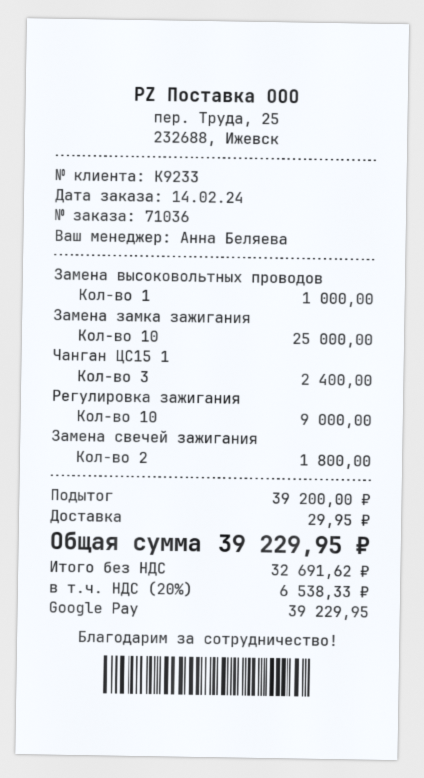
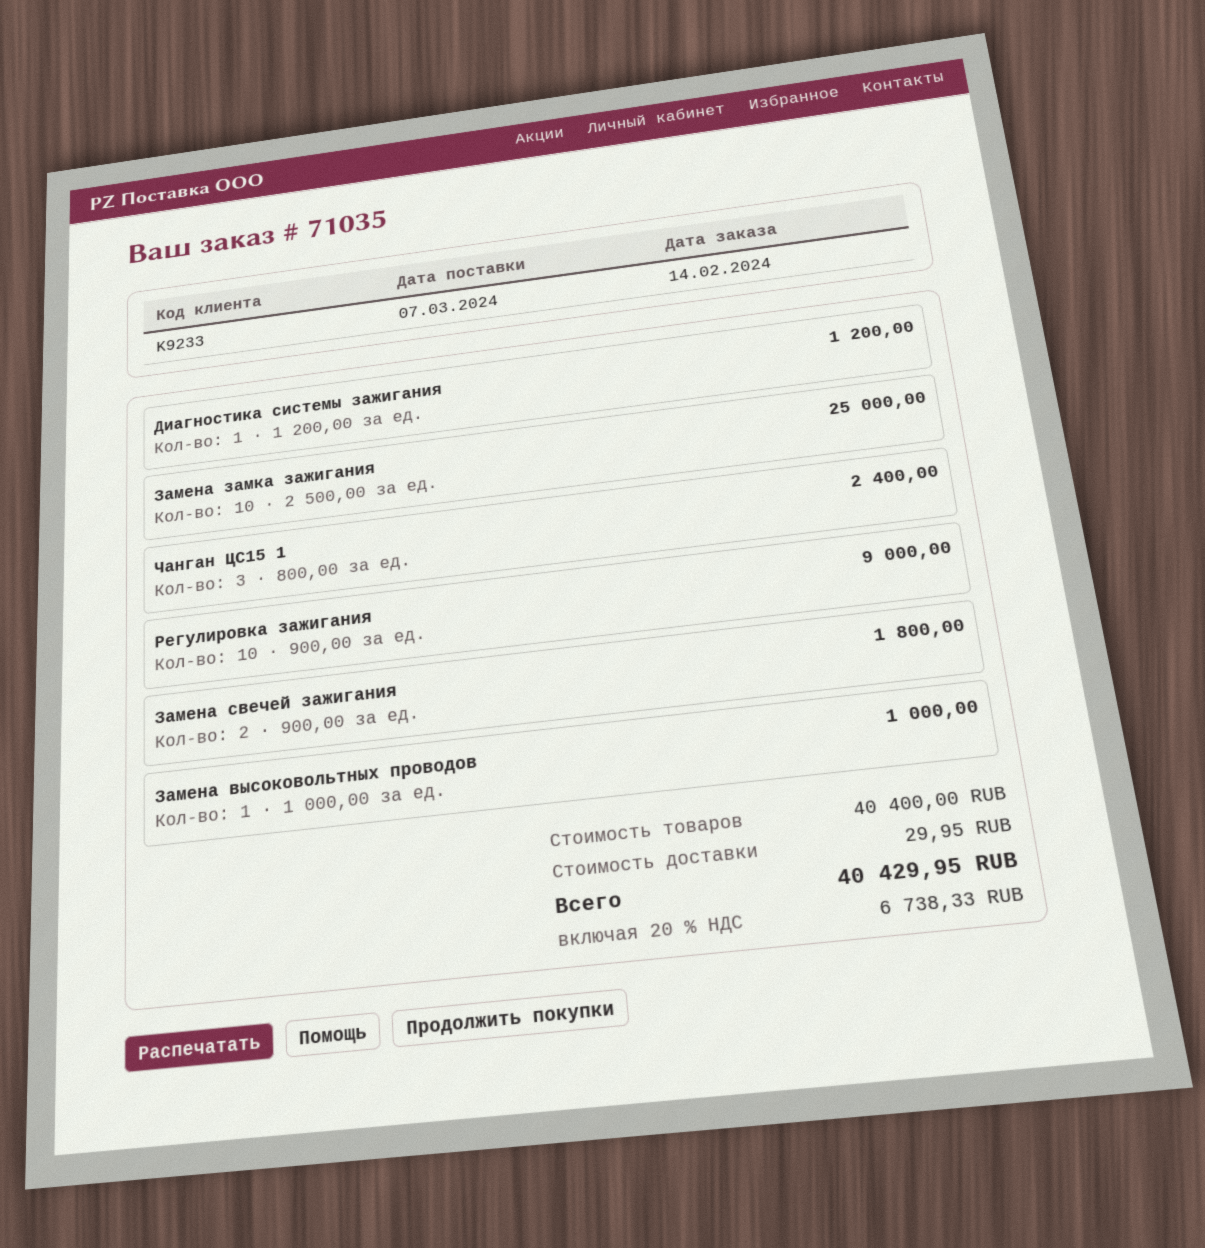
order number: 71036 -> 71035
Диагностика системы зажигания: none -> 1 for 1200.00
subtotal: 39200.00 -> 40400.00
tax: 20% = 6538.33 -> 20% = 6738.33
total: 39229.95 -> 40429.95

